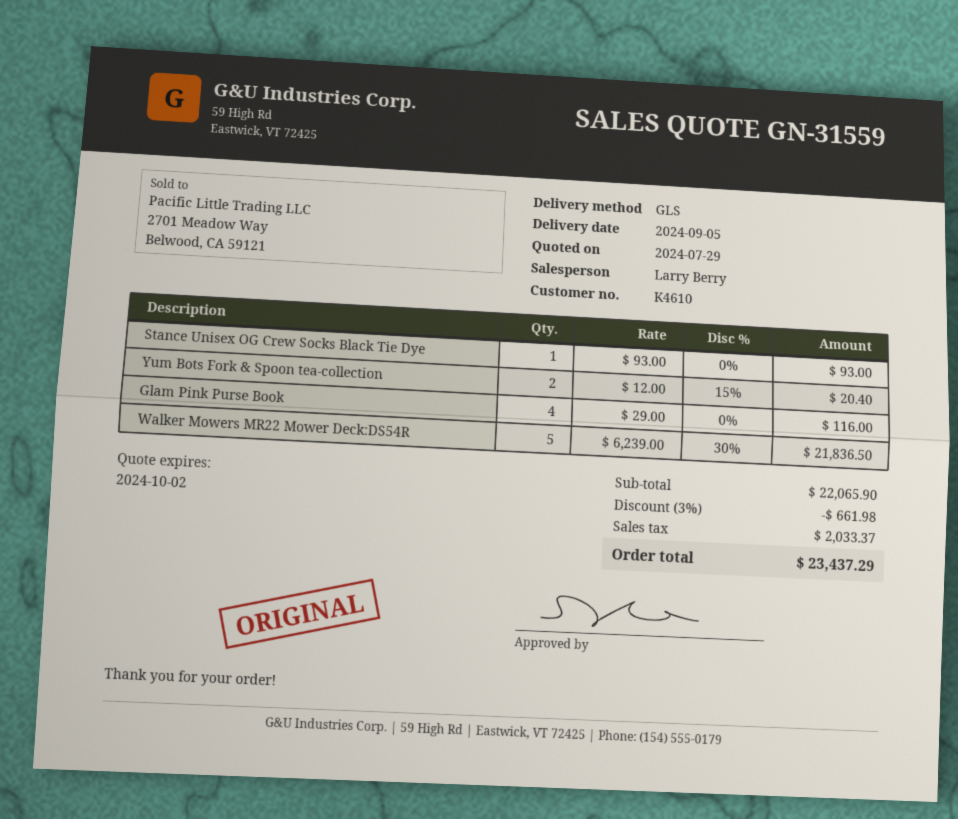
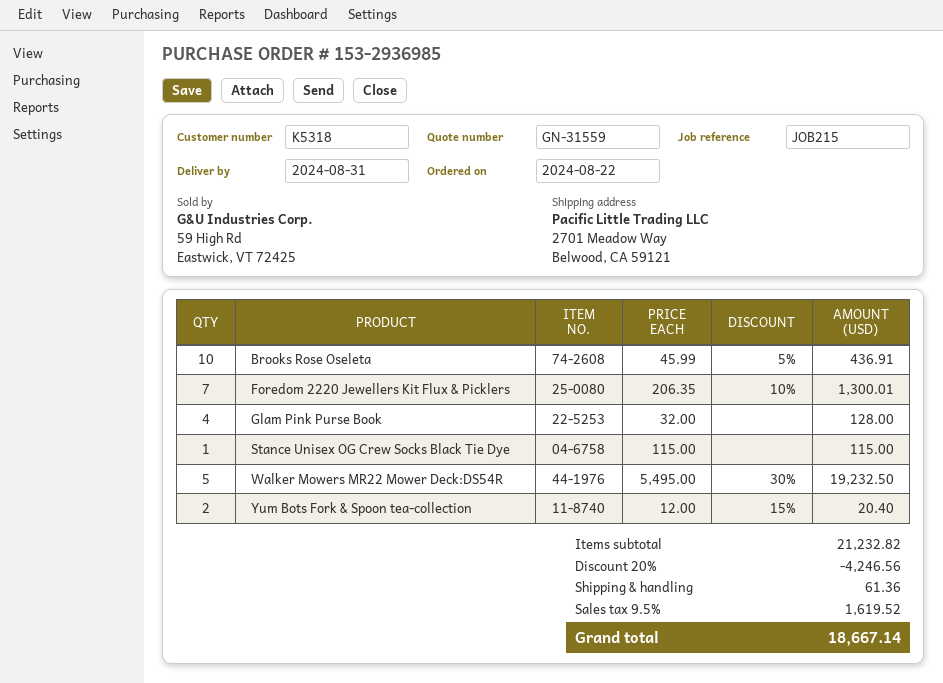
delivery date: 2024-09-05 -> 2024-08-31
customer number: K4610 -> K5318
Stance Unisex OG Crew Socks Black Tie Dye: 1 x 93.00 = 93.00 -> 1 x 115.00 = 115.00
Glam Pink Purse Book: 4 x 29.00 = 116.00 -> 4 x 32.00 = 128.00
Walker Mowers MR22 Mower Deck:DS54R: 5 x 6239.00 - 30% = 21836.50 -> 5 x 5495.00 - 30% = 19232.50
Brooks Rose Oseleta: none -> 10 x 45.99 - 5% = 436.91
Foredom 2220 Jewellers Kit Flux & Picklers: none -> 7 x 206.35 - 10% = 1300.01
subtotal: 22065.90 -> 21232.82
discount: 3% = 661.98 -> 20% = 4246.56
shipping: none -> 61.36
tax: 2033.37 -> 1619.52
total: 23437.29 -> 18667.14

